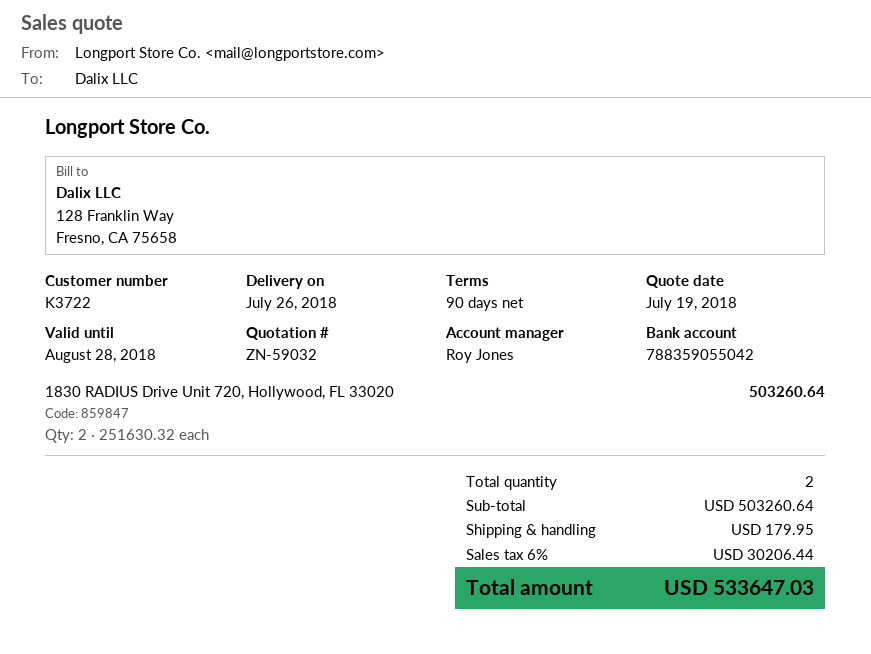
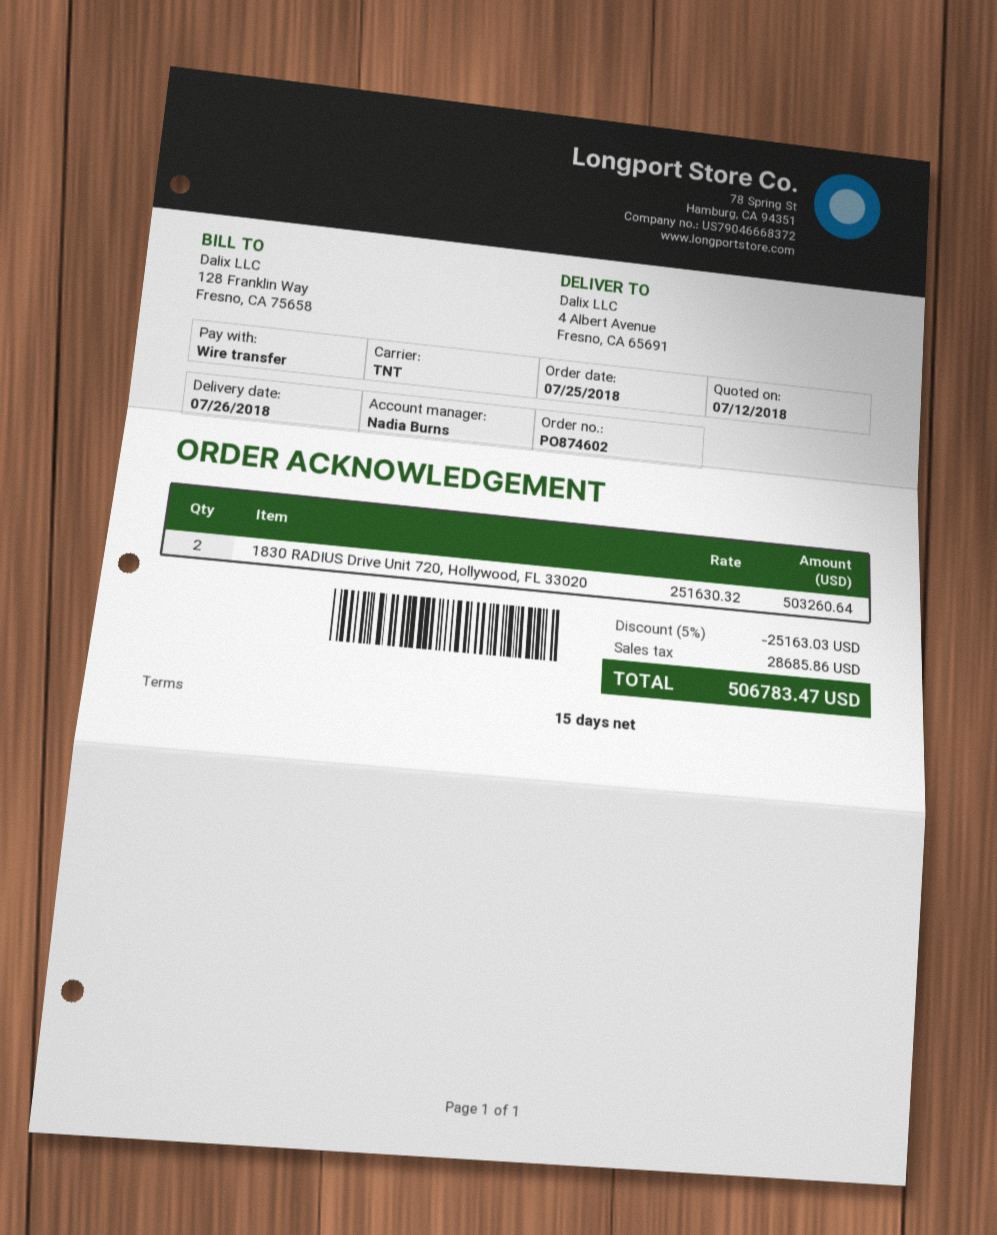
quote date: 2018-07-19 -> 2018-07-12
payment terms: 90 days -> 15 days
sales rep: Roy Jones -> Nadia Burns
discount: none -> 5% = 25163.03
shipping: 179.95 -> none
tax: 30206.44 -> 28685.86
total: 533647.03 -> 506783.47

